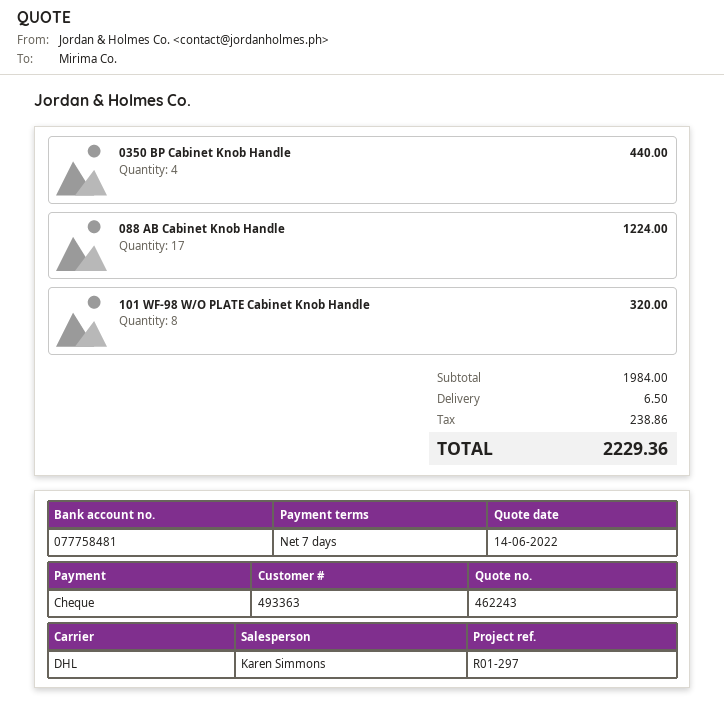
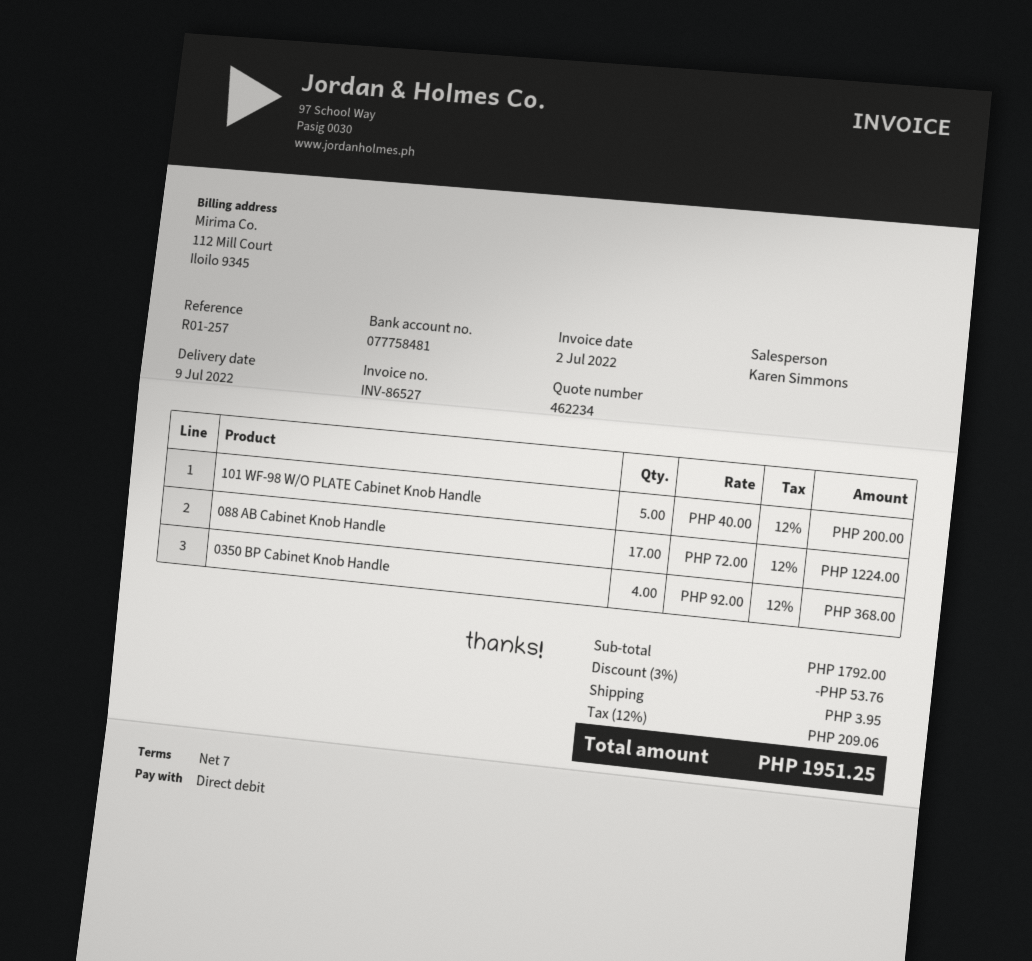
quote number: 462243 -> 462234
reference: R01-297 -> R01-257
payment method: cheque -> direct debit
0350 BP Cabinet Knob Handle: 4 for 440.00 -> 4 for 368.00
101 WF-98 W/O PLATE Cabinet Knob Handle: 8 for 320.00 -> 5 for 200.00
subtotal: 1984.00 -> 1792.00
discount: none -> 3% = 53.76
shipping: 6.50 -> 3.95
tax: 238.86 -> 209.06
total: 2229.36 -> 1951.25

